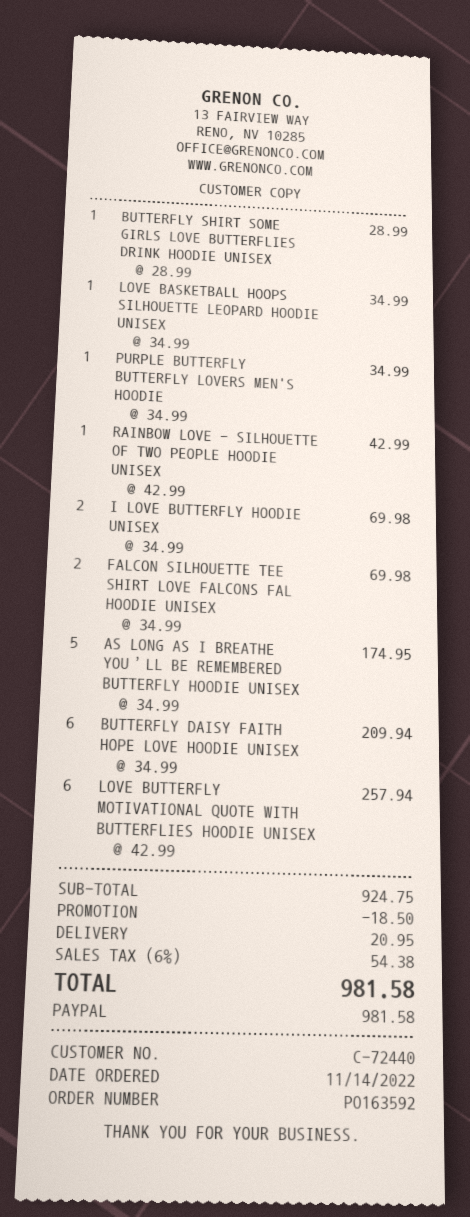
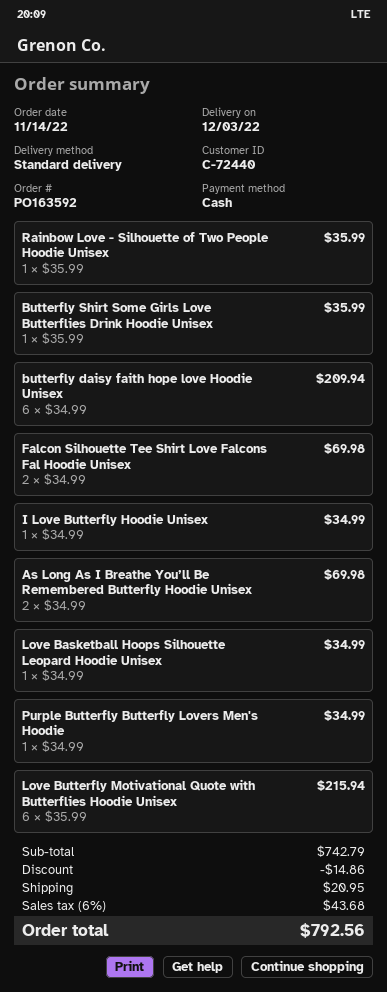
payment method: PayPal -> cash
BUTTERFLY SHIRT SOME GIRLS LOVE BUTTERFLIES DRINK HOODIE UNISEX: 1 x 28.99 = 28.99 -> 1 x 35.99 = 35.99
RAINBOW LOVE - SILHOUETTE OF TWO PEOPLE HOODIE UNISEX: 1 x 42.99 = 42.99 -> 1 x 35.99 = 35.99
I LOVE BUTTERFLY HOODIE UNISEX: 2 x 34.99 = 69.98 -> 1 x 34.99 = 34.99
AS LONG AS I BREATHE YOU’LL BE REMEMBERED BUTTERFLY HOODIE UNISEX: 5 x 34.99 = 174.95 -> 2 x 34.99 = 69.98
LOVE BUTTERFLY MOTIVATIONAL QUOTE WITH BUTTERFLIES HOODIE UNISEX: 6 x 42.99 = 257.94 -> 6 x 35.99 = 215.94
subtotal: 924.75 -> 742.79
discount: 18.50 -> 14.86
tax: 6% = 54.38 -> 6% = 43.68
total: 981.58 -> 792.56

